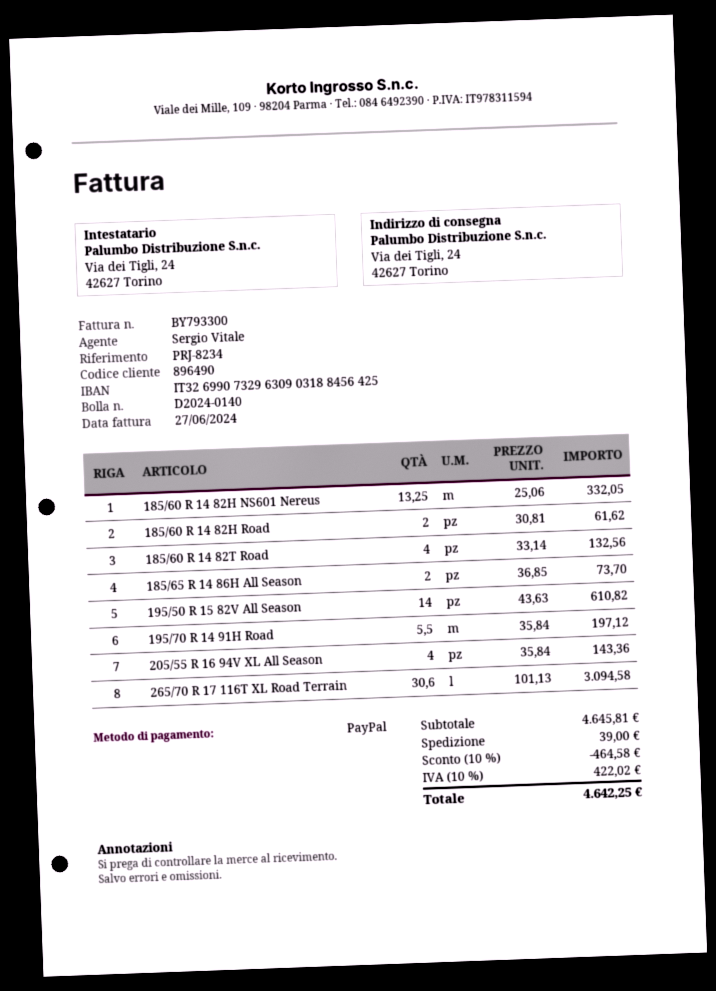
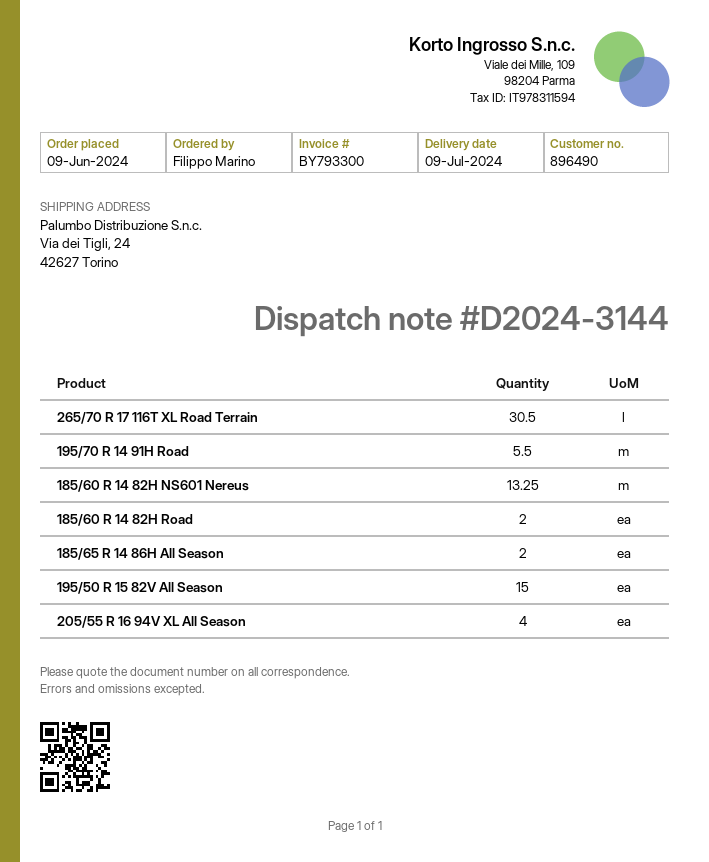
delivery note number: D2024-0140 -> D2024-3144
185/60 R 14 82T Road: 4 -> none
195/50 R 15 82V All Season: 14 -> 15
265/70 R 17 116T XL Road Terrain: 30.6 -> 30.5

